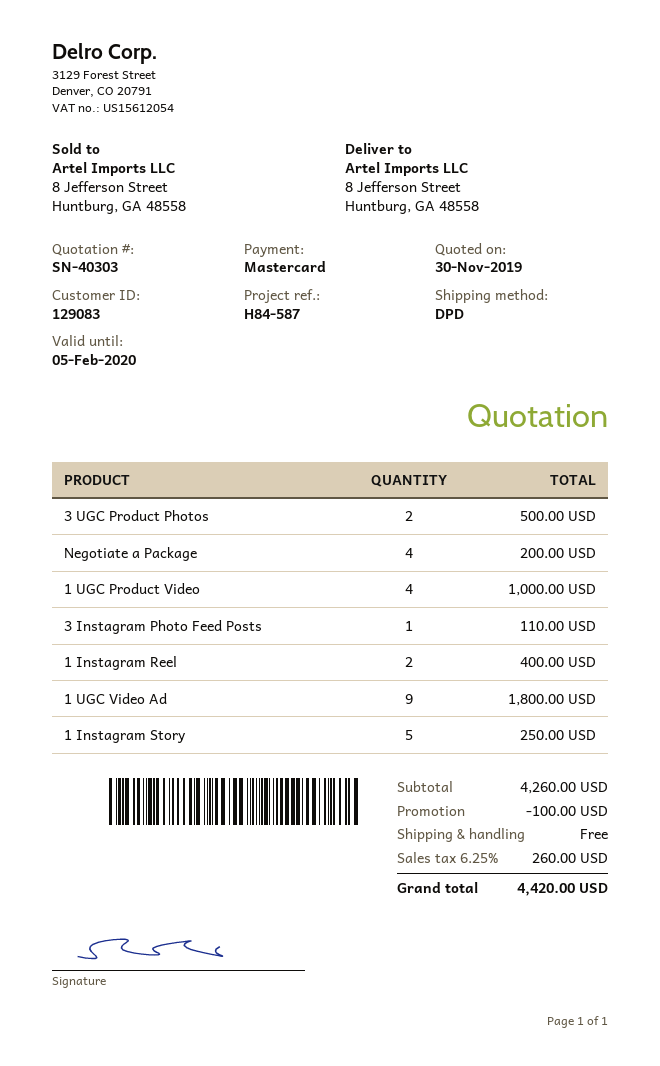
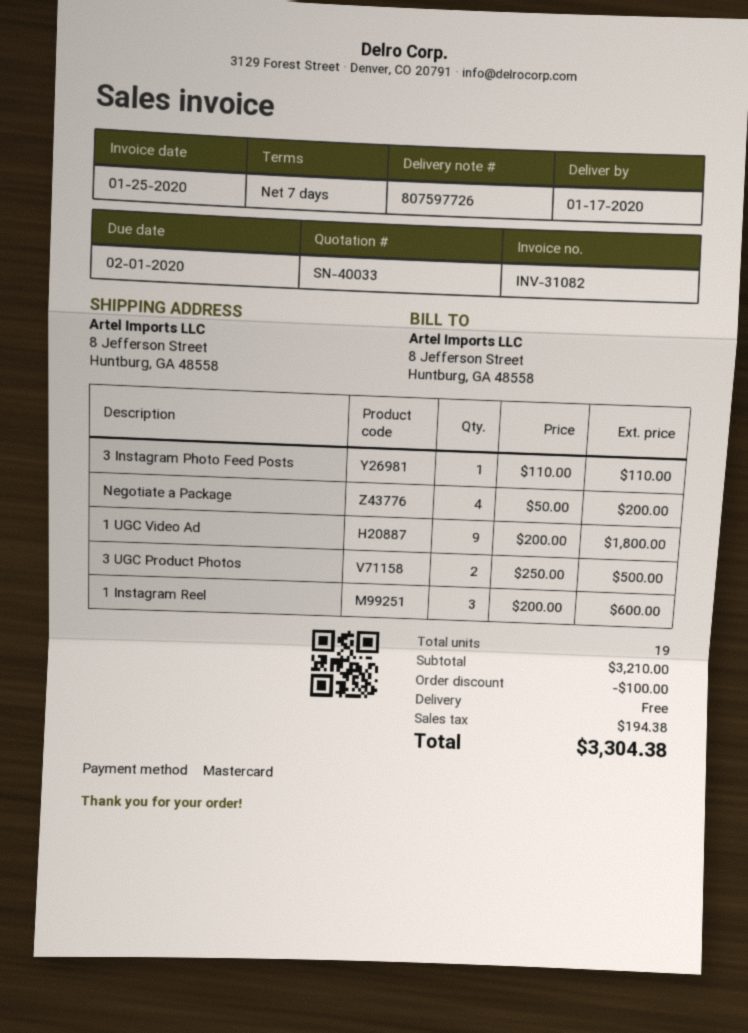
quote number: SN-40303 -> SN-40033
1 UGC Product Video: 4 for 1000.00 -> none
1 Instagram Reel: 2 for 400.00 -> 3 for 600.00
1 Instagram Story: 5 for 250.00 -> none
subtotal: 4260.00 -> 3210.00
tax: 260.00 -> 194.38
total: 4420.00 -> 3304.38

